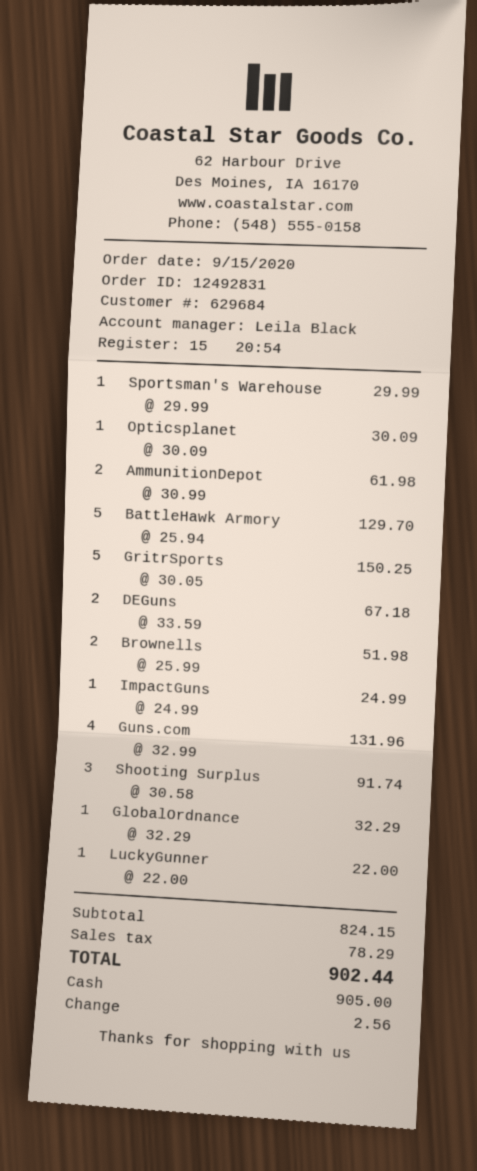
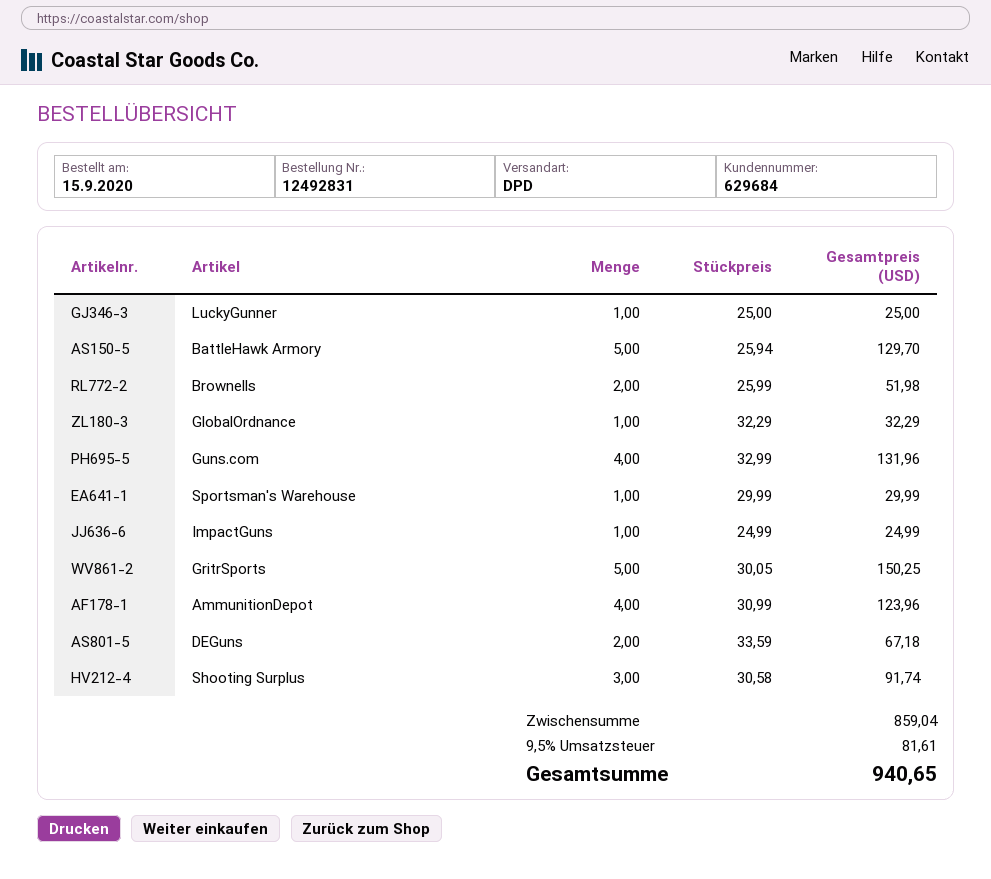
Opticsplanet: 1 x 30.09 = 30.09 -> none
AmmunitionDepot: 2 x 30.99 = 61.98 -> 4 x 30.99 = 123.96
LuckyGunner: 1 x 22.00 = 22.00 -> 1 x 25.00 = 25.00
subtotal: 824.15 -> 859.04
tax: 78.29 -> 81.61
total: 902.44 -> 940.65

